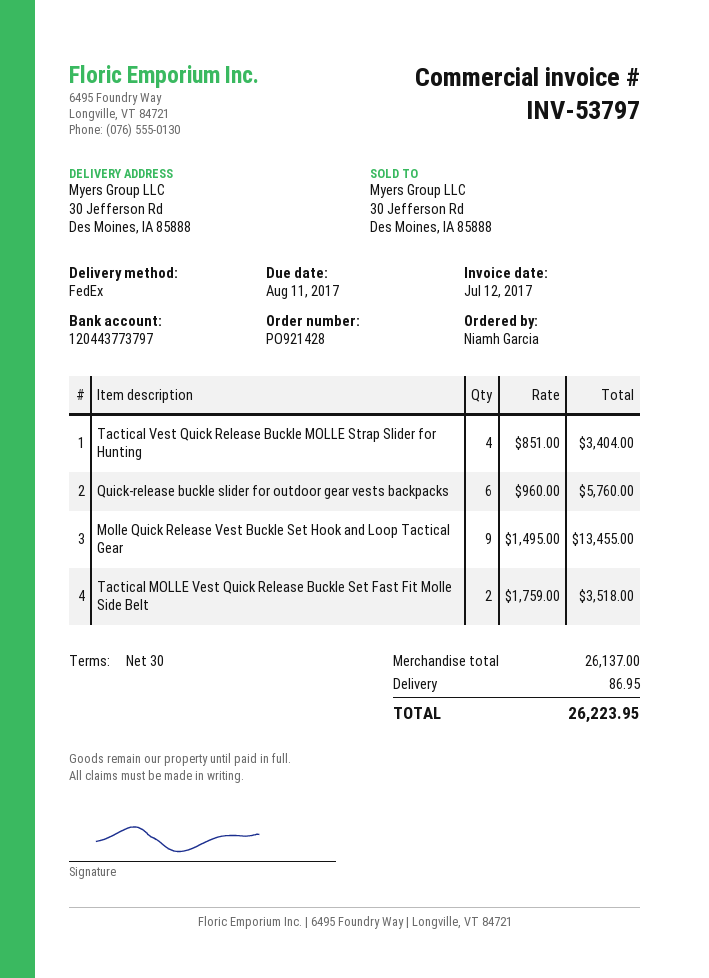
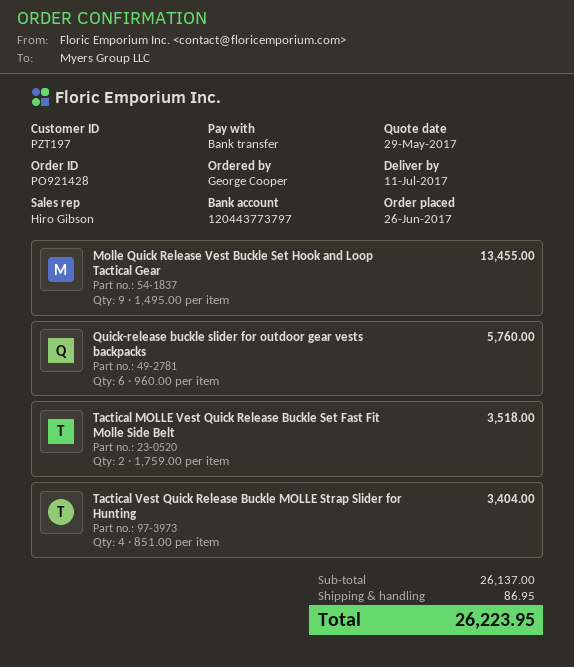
ordered by: Niamh Garcia -> George Cooper

